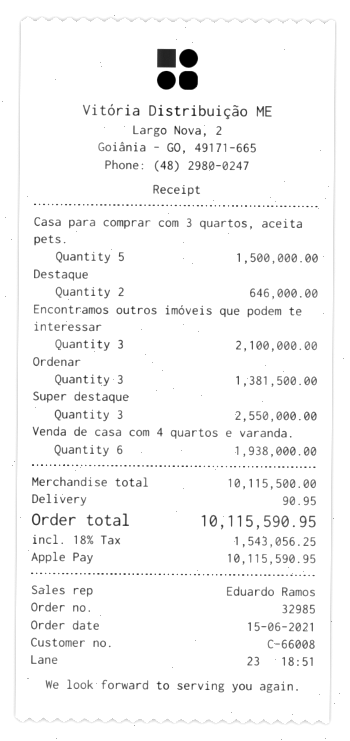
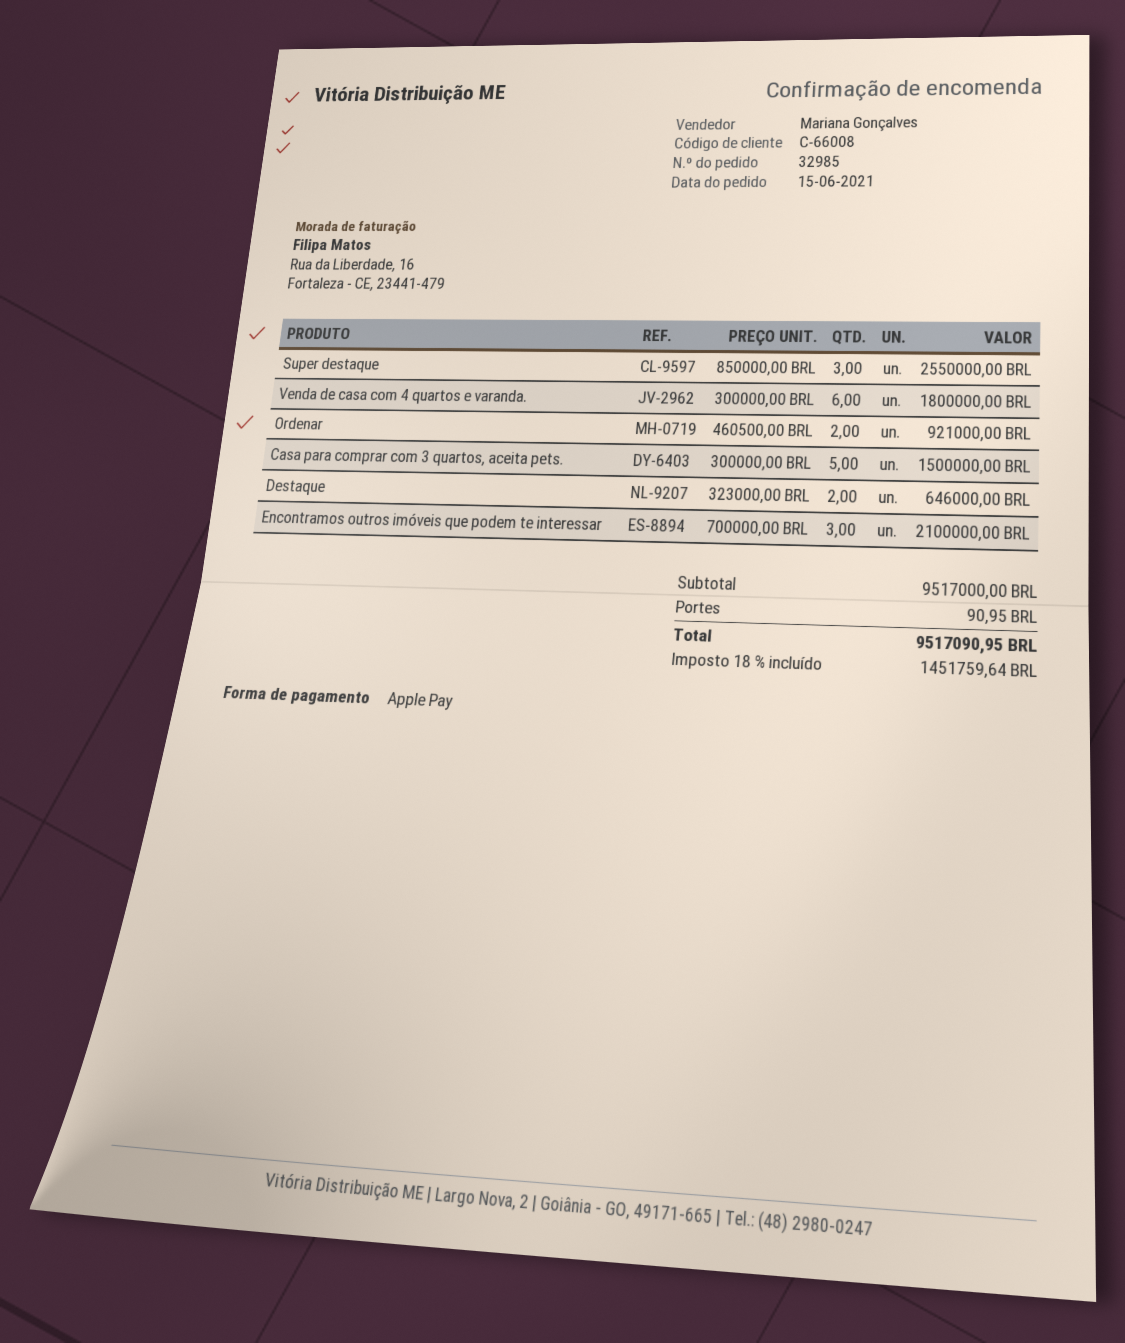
sales rep: Eduardo Ramos -> Mariana Gonçalves
Ordenar: 3 for 1381500.00 -> 2 for 921000.00
Venda de casa com 4 quartos e varanda.: 6 for 1938000.00 -> 6 for 1800000.00
subtotal: 10115500.00 -> 9517000.00
tax: 18% = 1543056.25 -> 18% = 1451759.64
total: 10115590.95 -> 9517090.95

